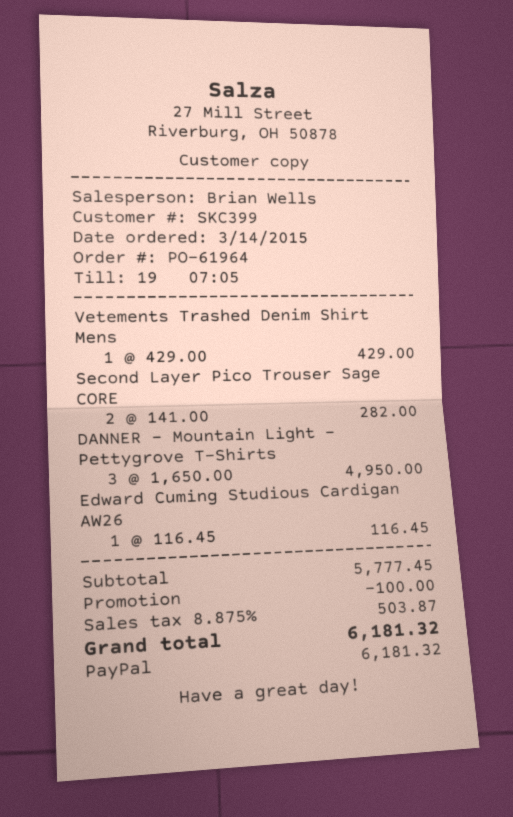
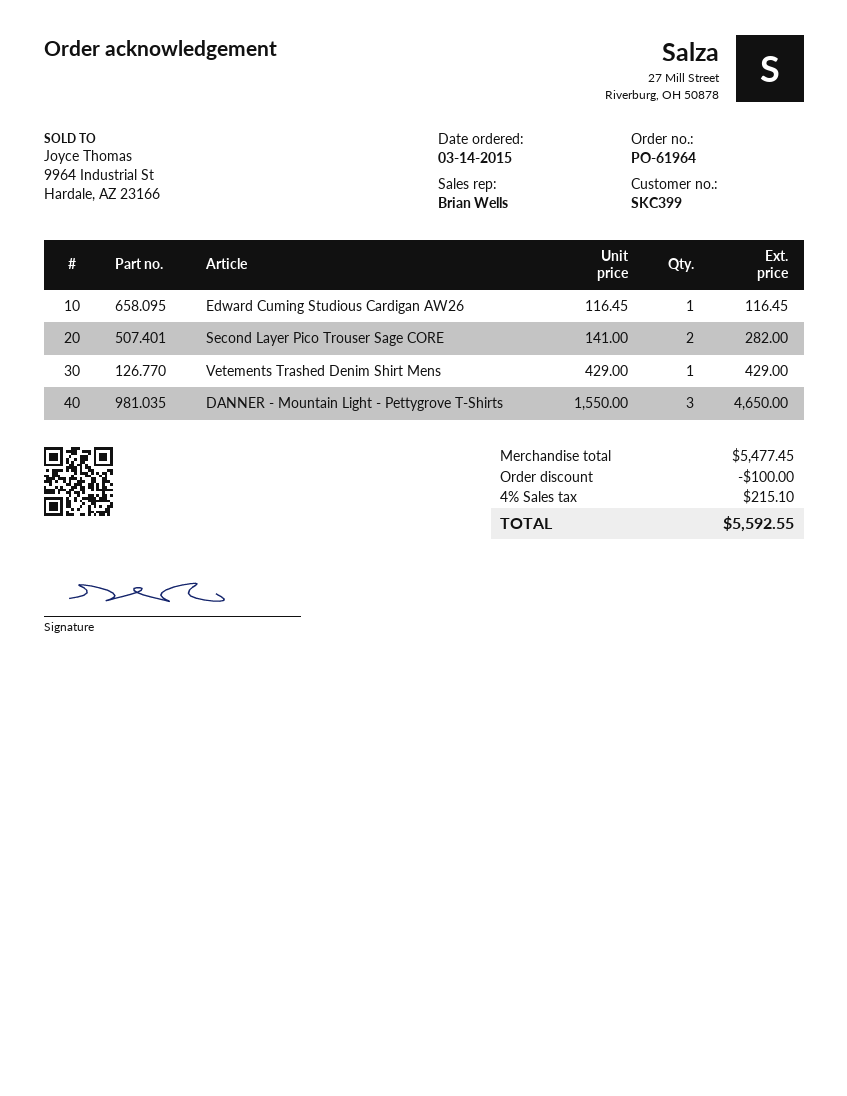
DANNER - Mountain Light - Pettygrove T-Shirts: 3 x 1650.00 = 4950.00 -> 3 x 1550.00 = 4650.00
subtotal: 5777.45 -> 5477.45
tax: 8.875% = 503.87 -> 4% = 215.10
total: 6181.32 -> 5592.55

